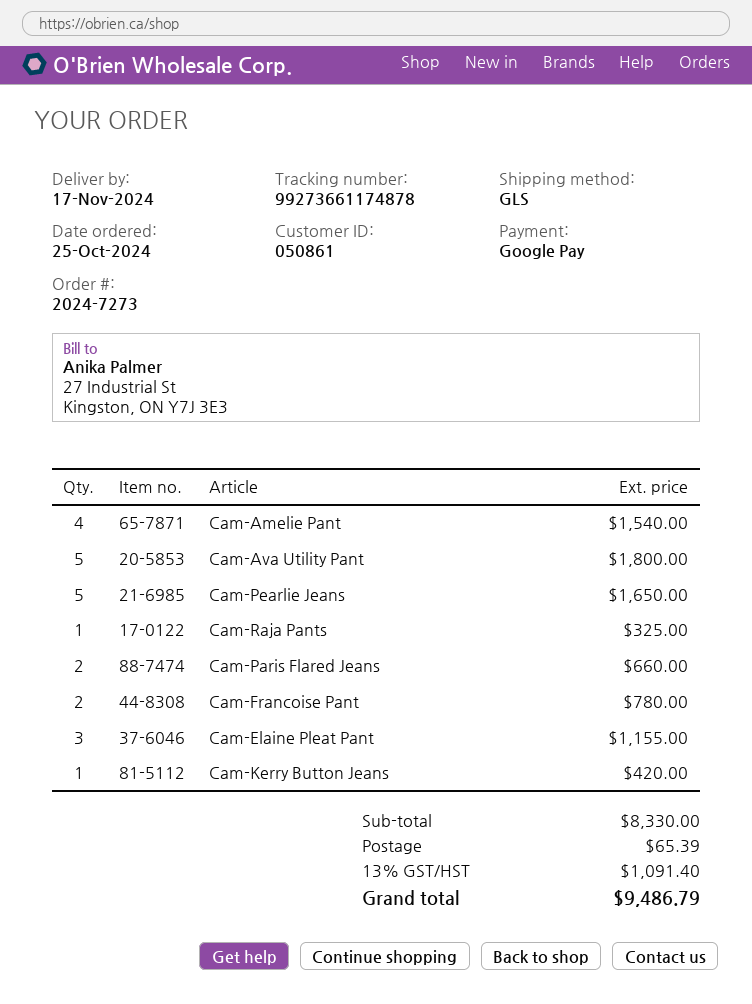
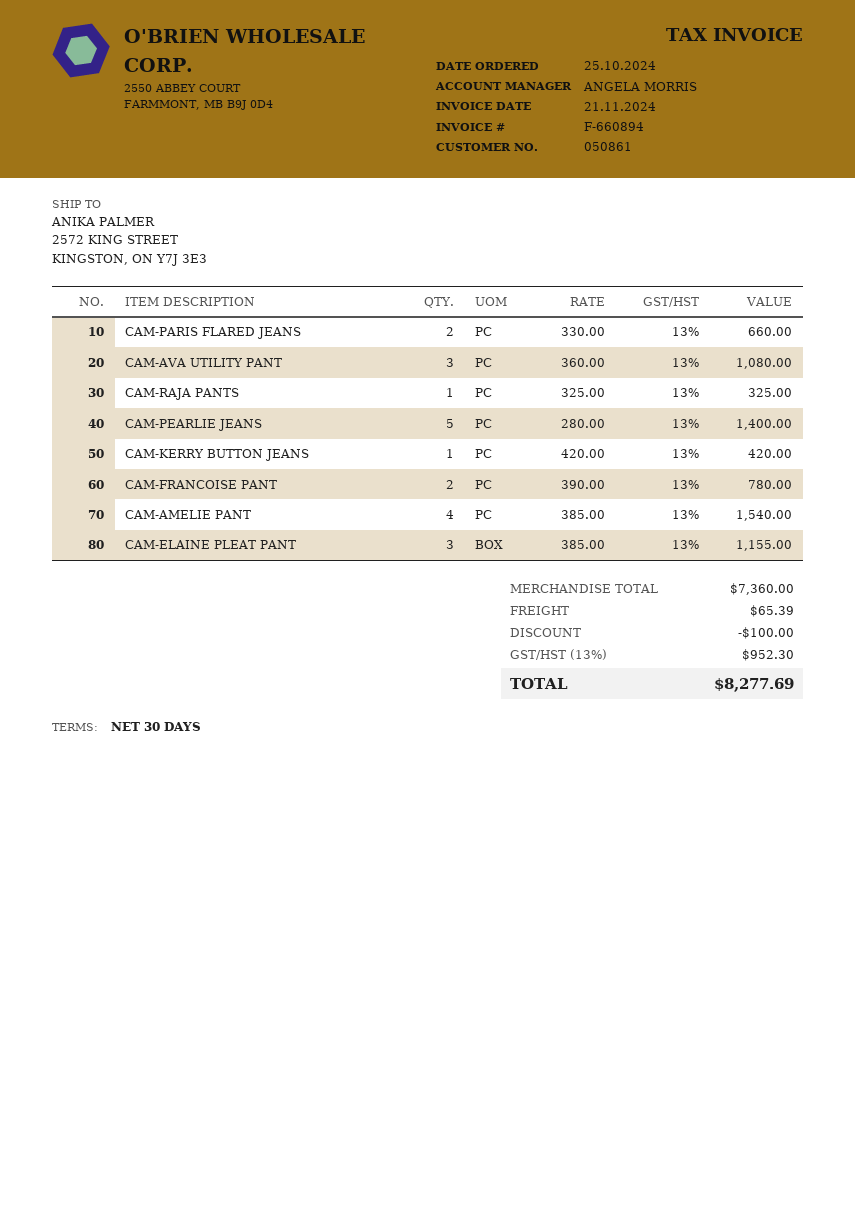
Cam-Ava Utility Pant: 5 for 1800.00 -> 3 for 1080.00
Cam-Pearlie Jeans: 5 for 1650.00 -> 5 for 1400.00
subtotal: 8330.00 -> 7360.00
discount: none -> 100.00
tax: 13% = 1091.40 -> 13% = 952.30
total: 9486.79 -> 8277.69

